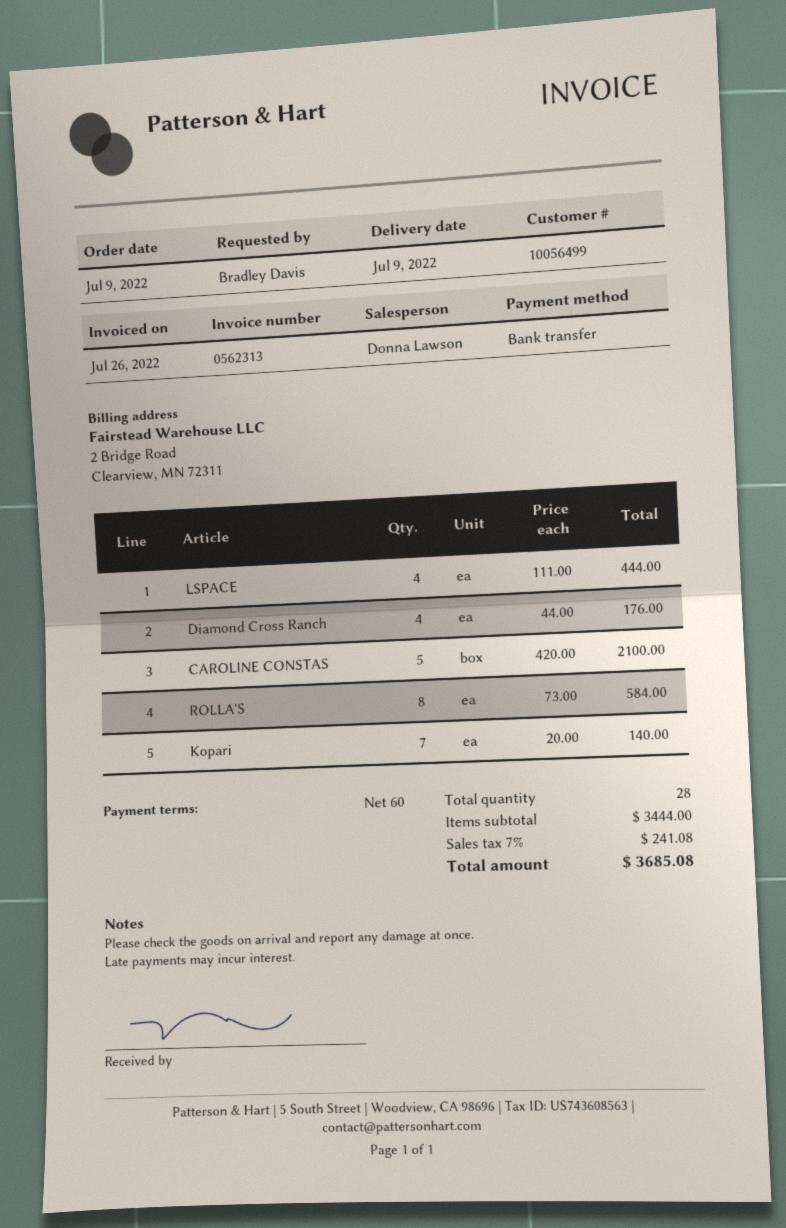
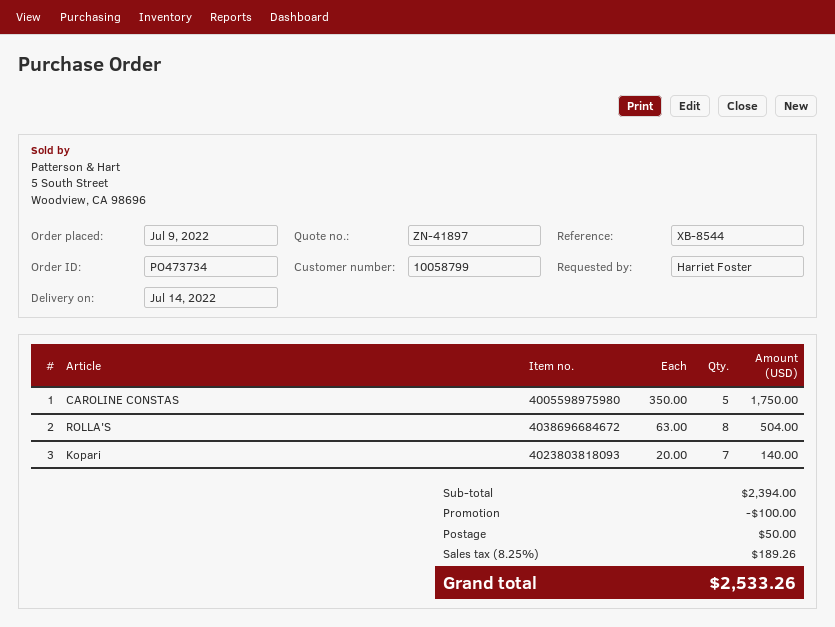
delivery date: 2022-07-09 -> 2022-07-14
customer number: 10056499 -> 10058799
ordered by: Bradley Davis -> Harriet Foster
LSPACE: 4 x 111.00 = 444.00 -> none
Diamond Cross Ranch: 4 x 44.00 = 176.00 -> none
CAROLINE CONSTAS: 5 x 420.00 = 2100.00 -> 5 x 350.00 = 1750.00
ROLLA'S: 8 x 73.00 = 584.00 -> 8 x 63.00 = 504.00
subtotal: 3444.00 -> 2394.00
discount: none -> 100.00
shipping: none -> 50.00
tax: 7% = 241.08 -> 8.25% = 189.26
total: 3685.08 -> 2533.26

